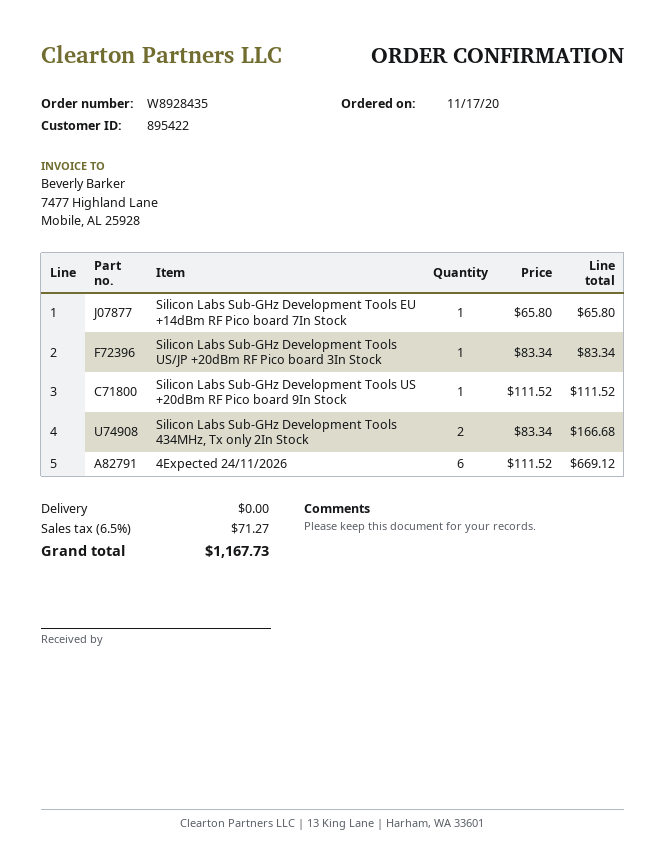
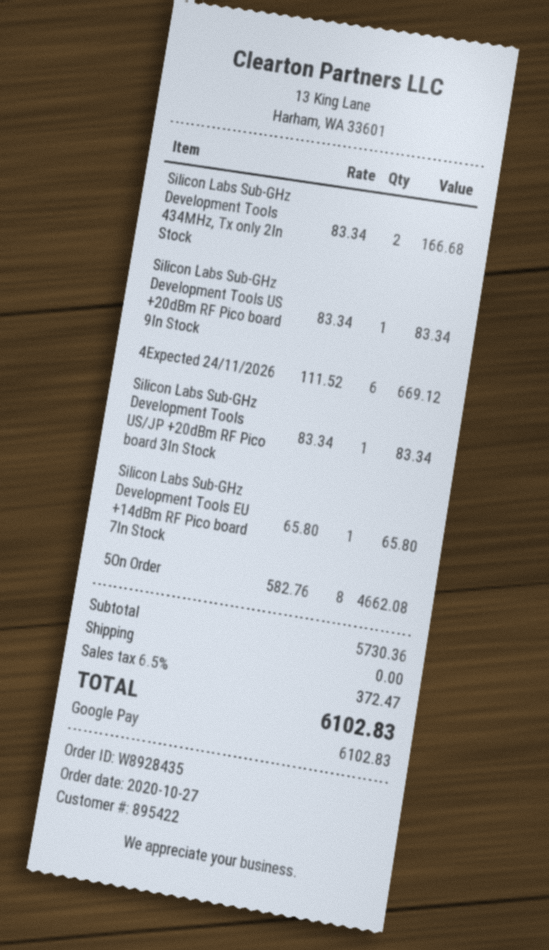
order date: 2020-11-17 -> 2020-10-27
Silicon Labs Sub-GHz Development Tools US +20dBm RF Pico board 9In Stock: 1 x 111.52 = 111.52 -> 1 x 83.34 = 83.34
5On Order: none -> 8 x 582.76 = 4662.08
tax: 6.5% = 71.27 -> 6.5% = 372.47
total: 1167.73 -> 6102.83

